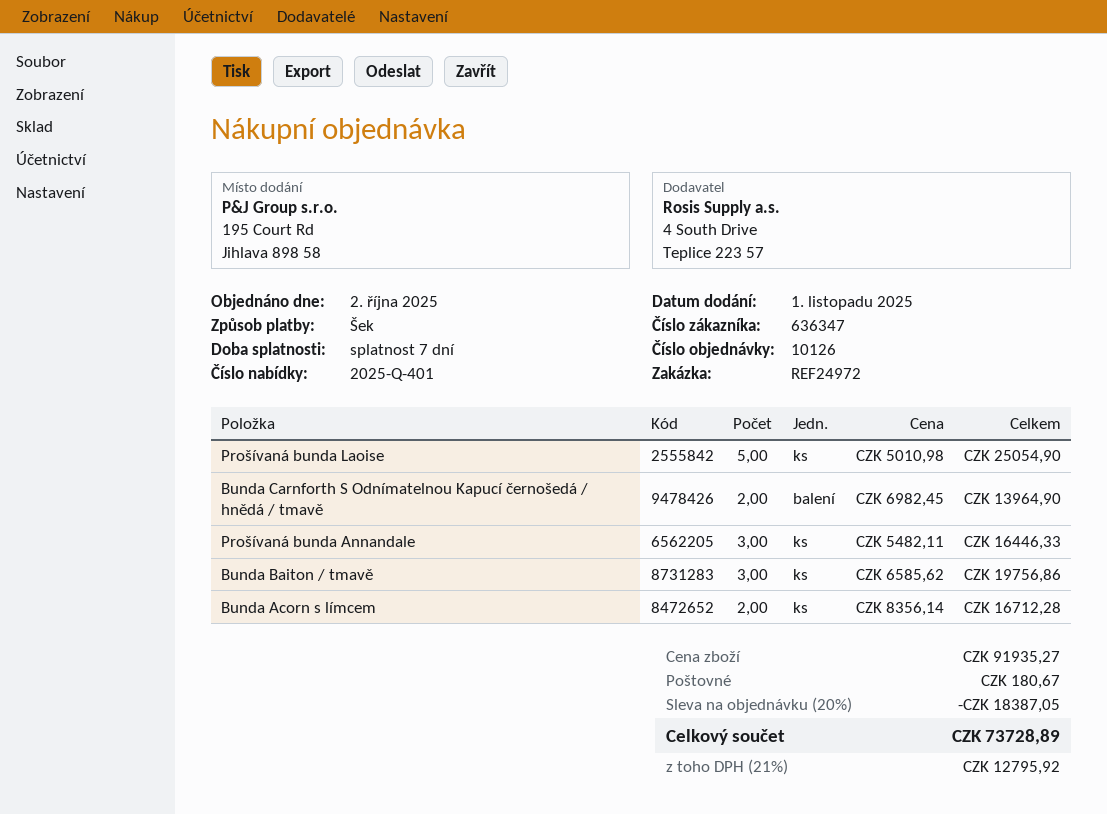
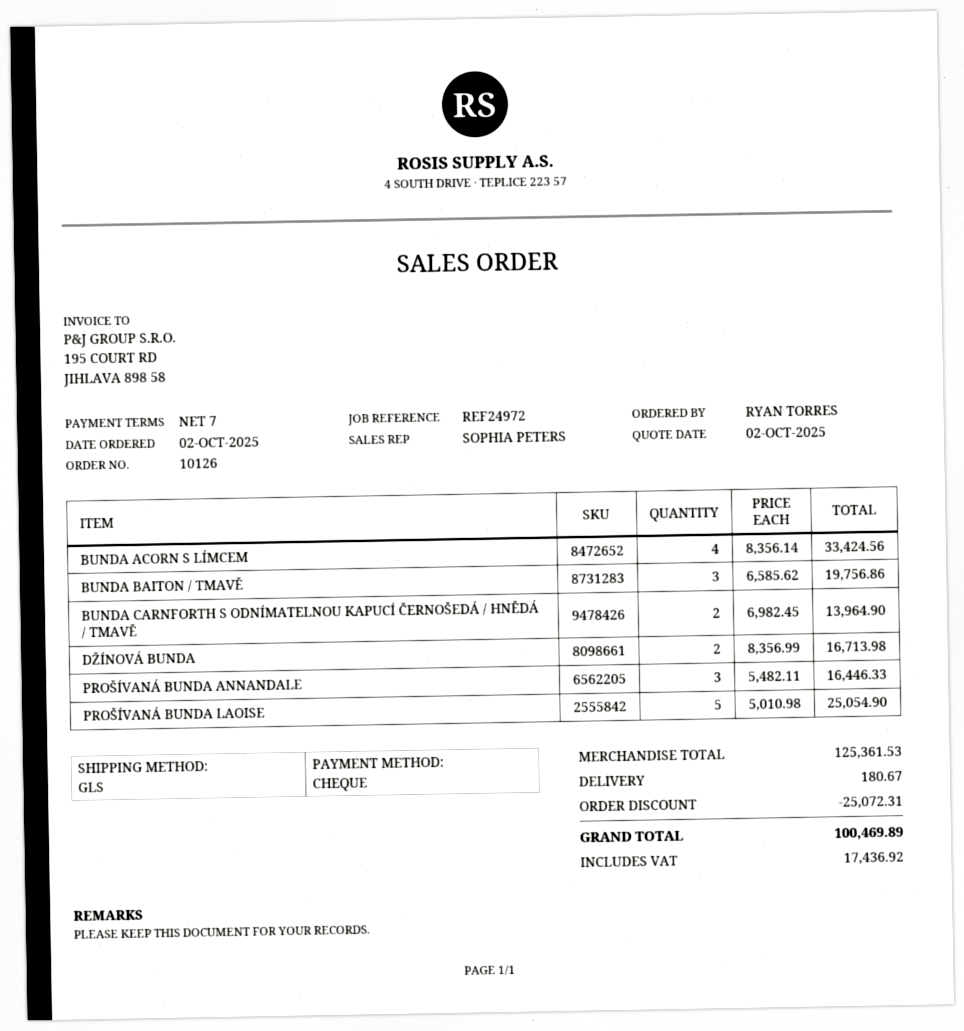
Bunda Acorn s límcem: 2 x 8356.14 = 16712.28 -> 4 x 8356.14 = 33424.56
DŽÍNOVÁ BUNDA: none -> 2 x 8356.99 = 16713.98
subtotal: 91935.27 -> 125361.53
discount: 18387.05 -> 25072.31
tax: 12795.92 -> 17436.92
total: 73728.89 -> 100469.89

